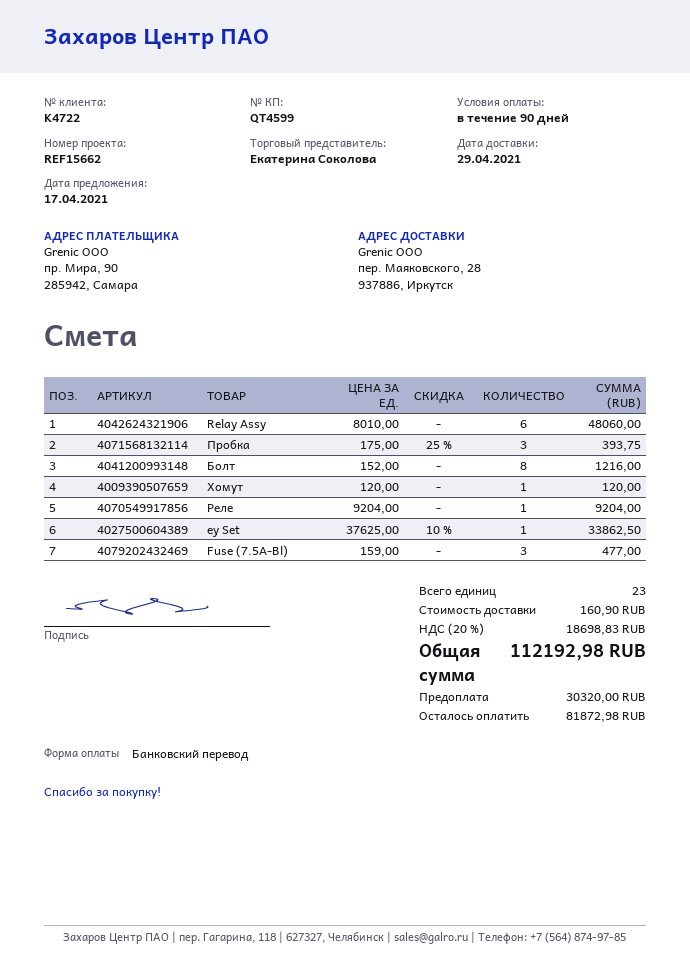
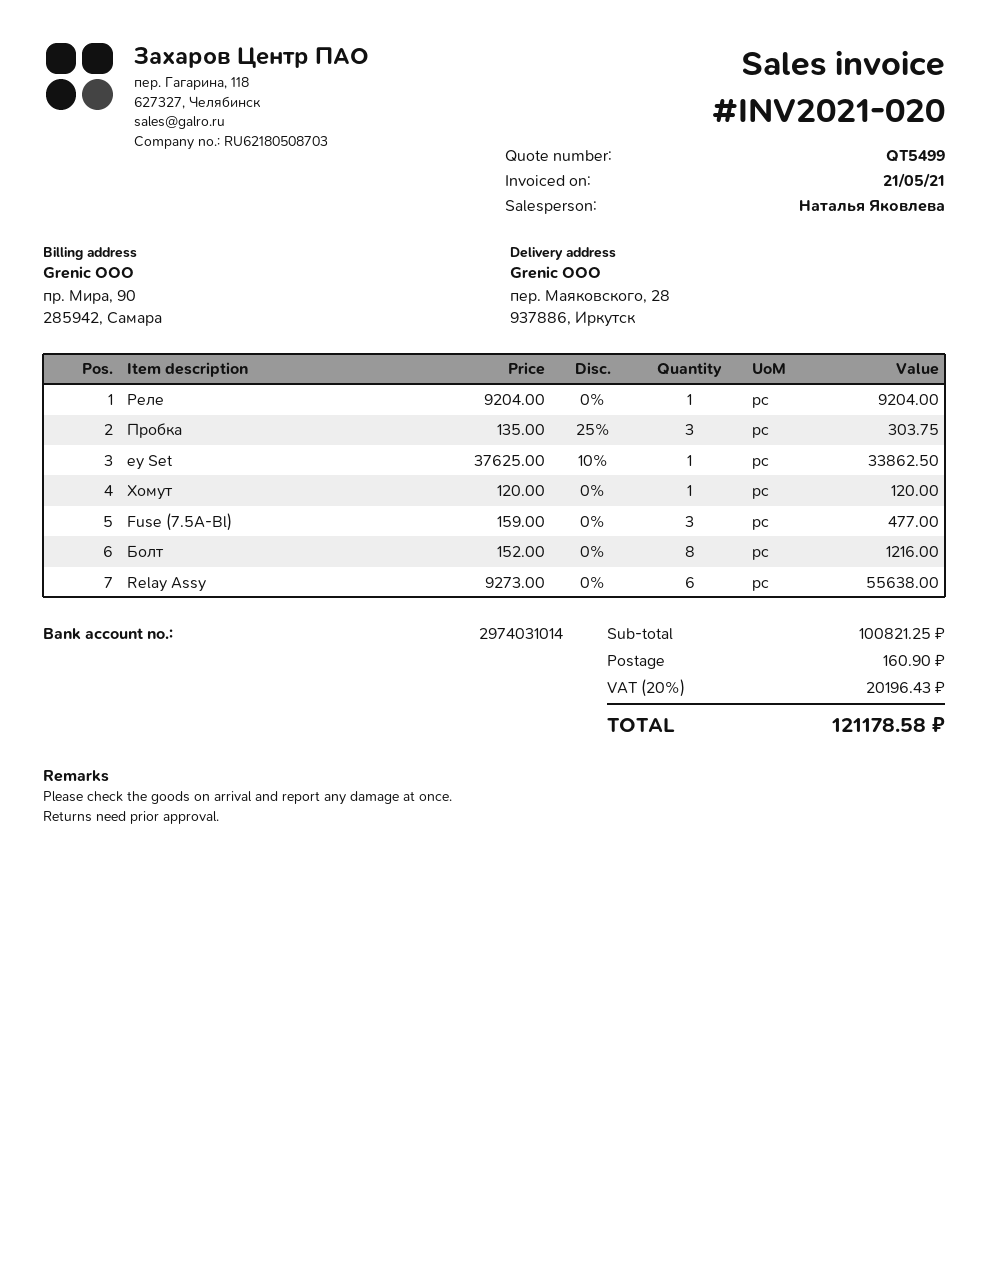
quote number: QT4599 -> QT5499
sales rep: Екатерина Соколова -> Наталья Яковлева
Relay Assy: 6 x 8010.00 = 48060.00 -> 6 x 9273.00 = 55638.00
Пробка: 3 x 175.00 - 25% = 393.75 -> 3 x 135.00 - 25% = 303.75
tax: 20% = 18698.83 -> 20% = 20196.43
total: 112192.98 -> 121178.58

